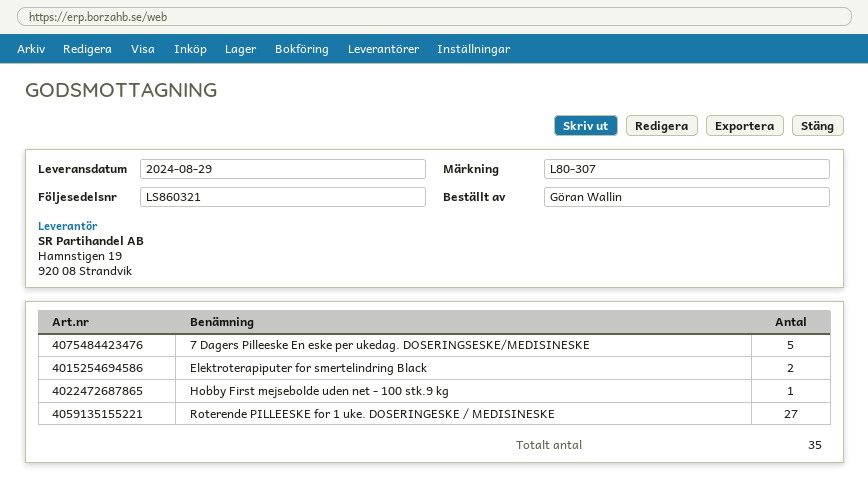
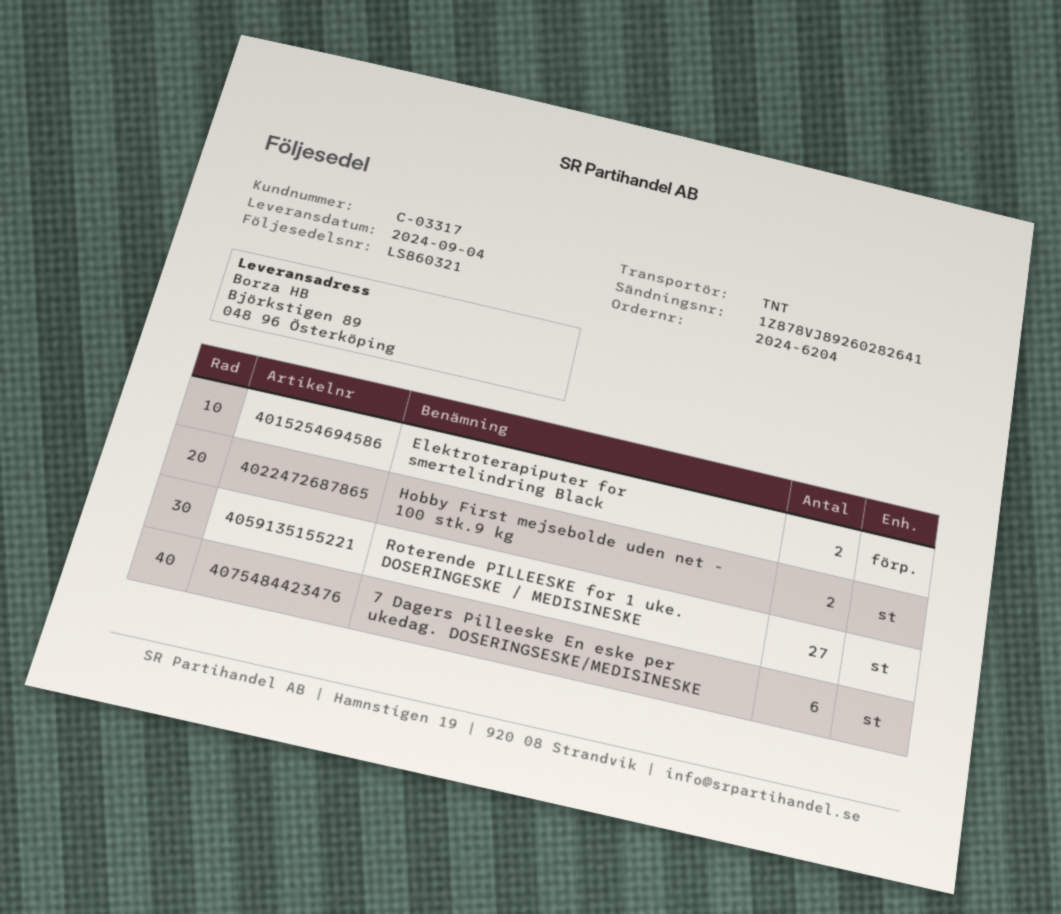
delivery date: 2024-08-29 -> 2024-09-04
7 Dagers Pilleeske En eske per ukedag. DOSERINGSESKE/MEDISINESKE: 5 -> 6
Hobby First mejsebolde uden net - 100 stk.9 kg: 1 -> 2

